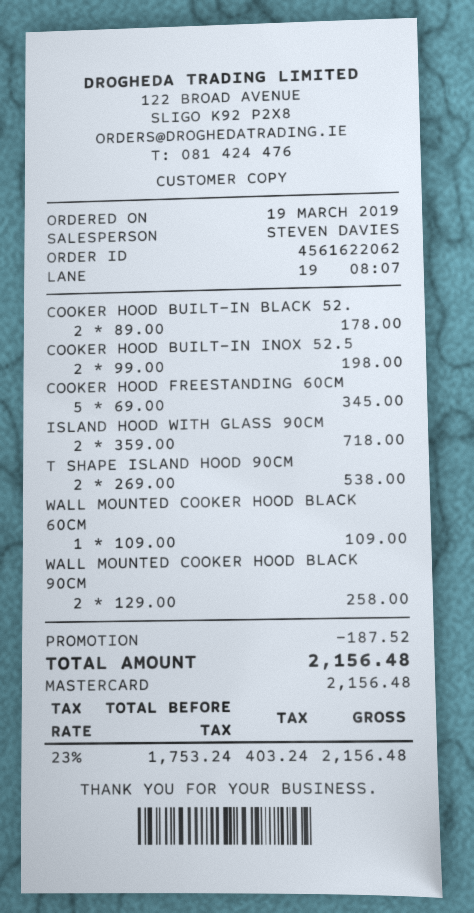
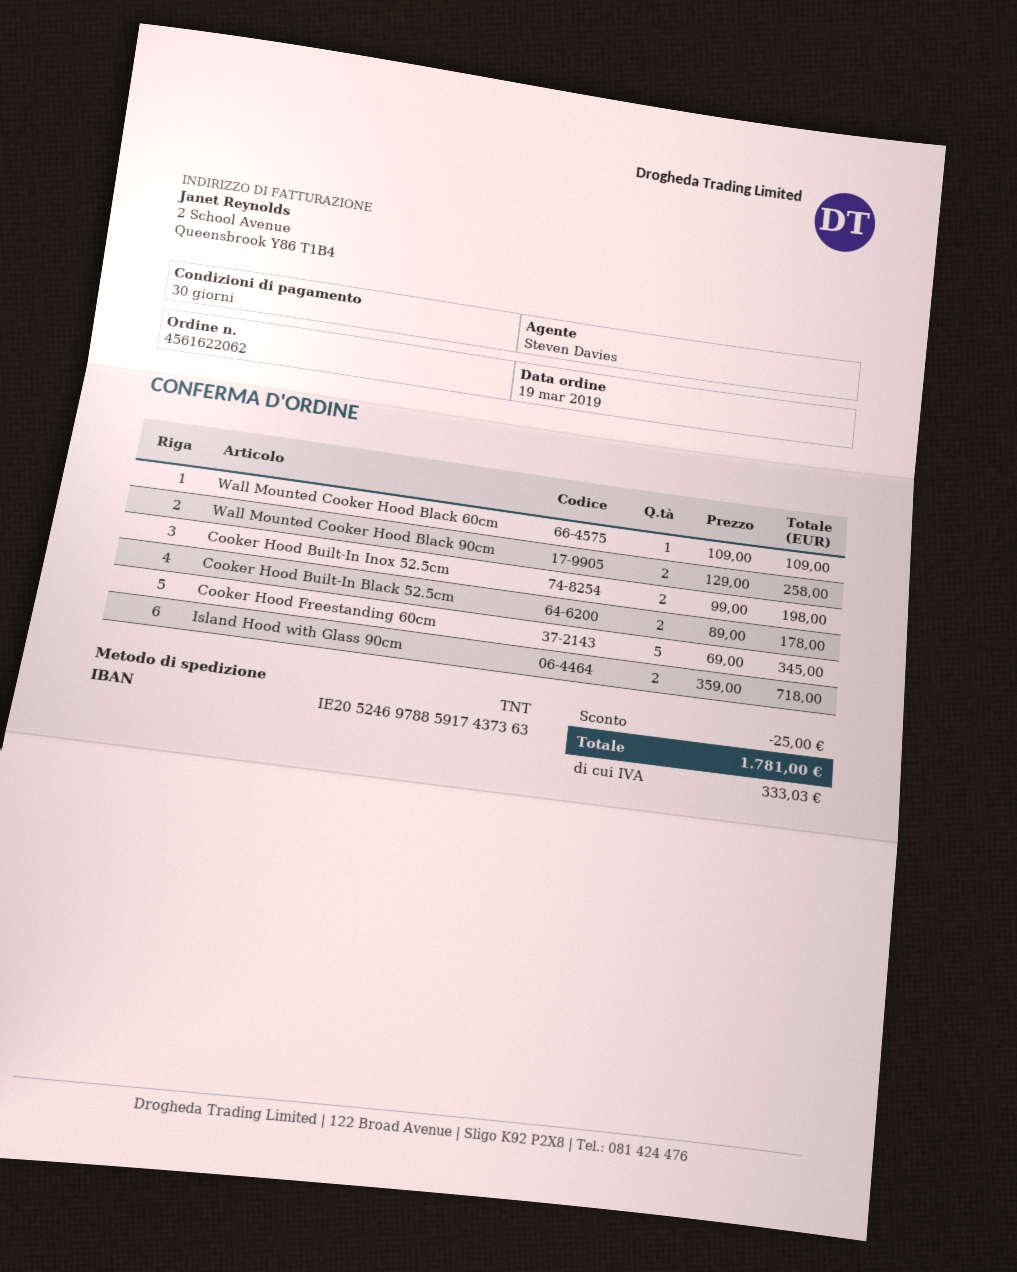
T SHAPE ISLAND HOOD 90CM: 2 x 269.00 = 538.00 -> none
discount: 187.52 -> 25.00
tax: 403.24 -> 333.03
total: 2156.48 -> 1781.00

